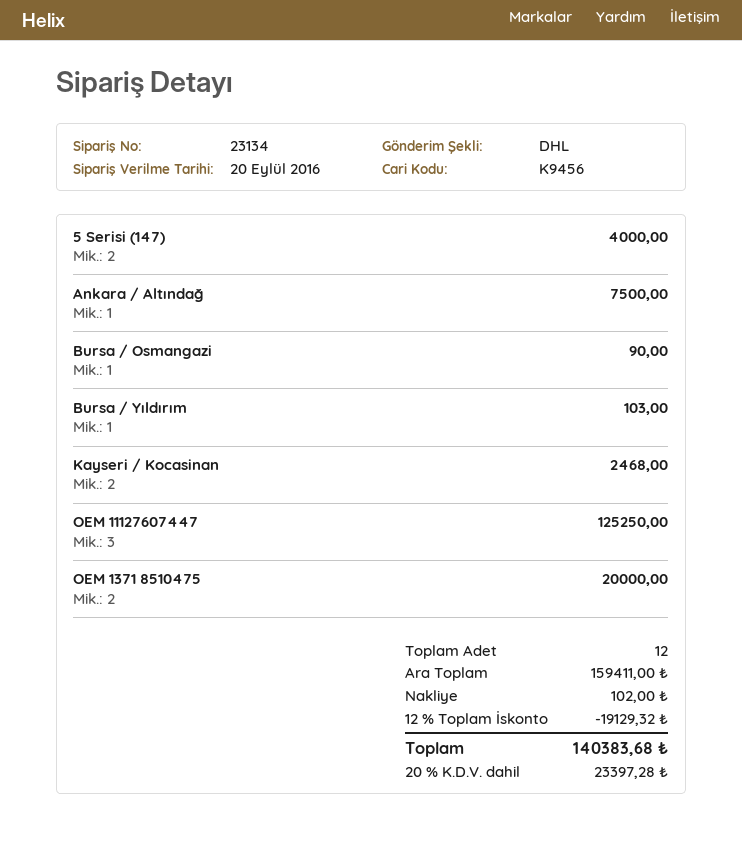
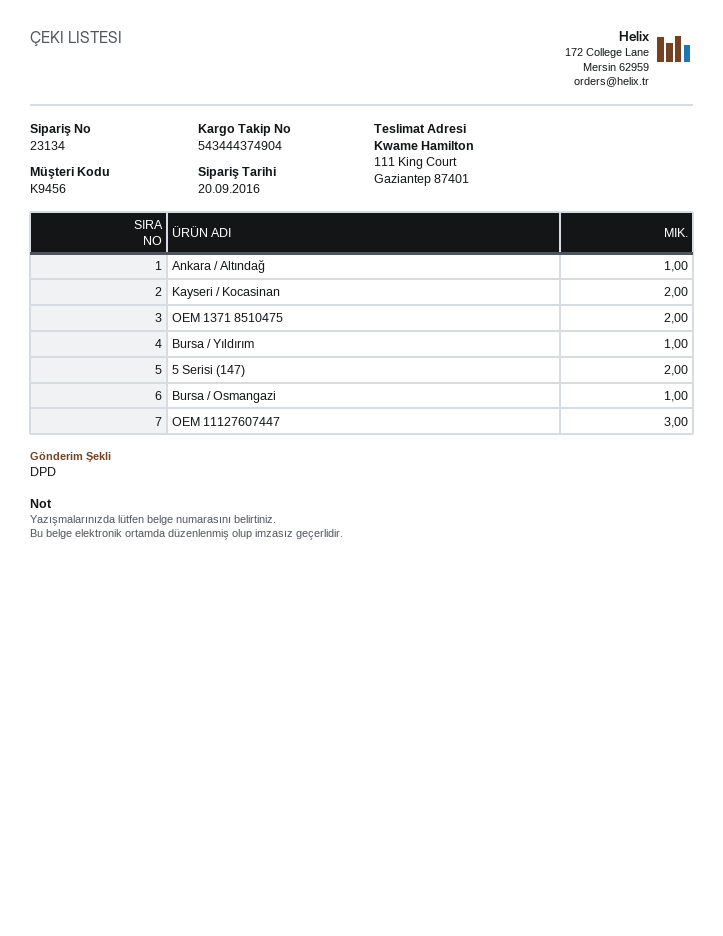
shipping method: DHL -> DPD

